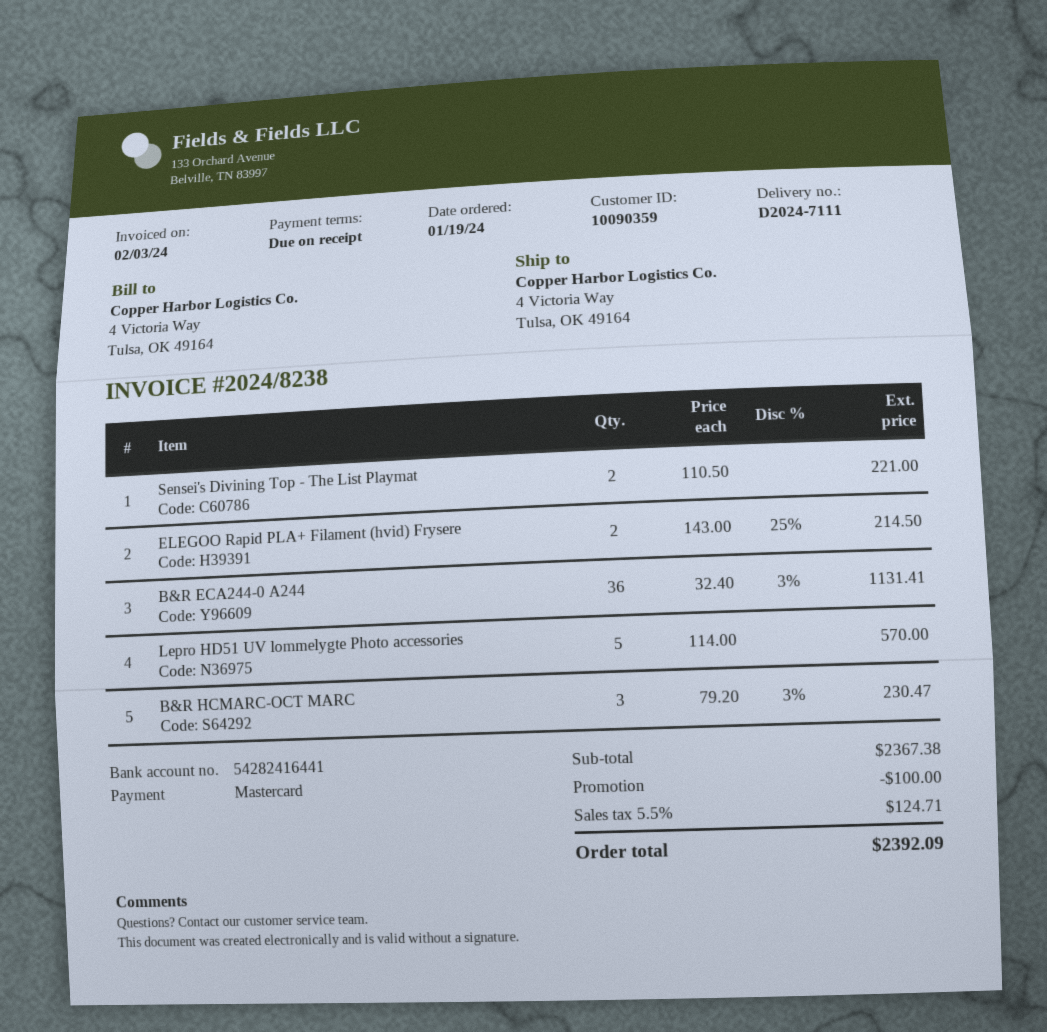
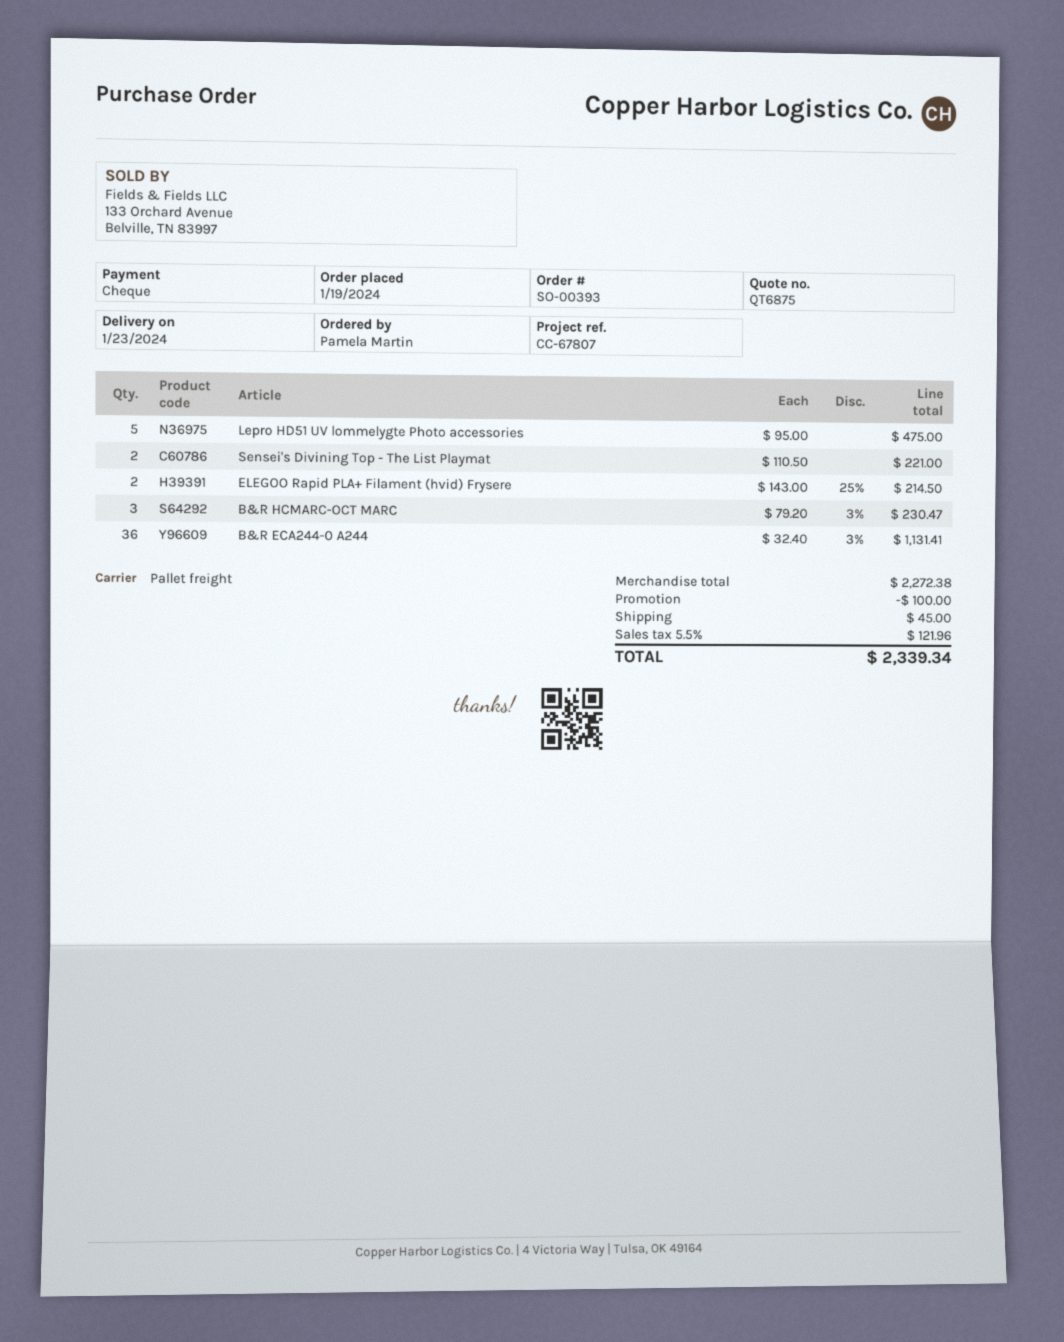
payment method: Mastercard -> cheque
Lepro HD51 UV lommelygte Photo accessories: 5 x 114.00 = 570.00 -> 5 x 95.00 = 475.00
subtotal: 2367.38 -> 2272.38
shipping: none -> 45.00
tax: 5.5% = 124.71 -> 5.5% = 121.96
total: 2392.09 -> 2339.34

